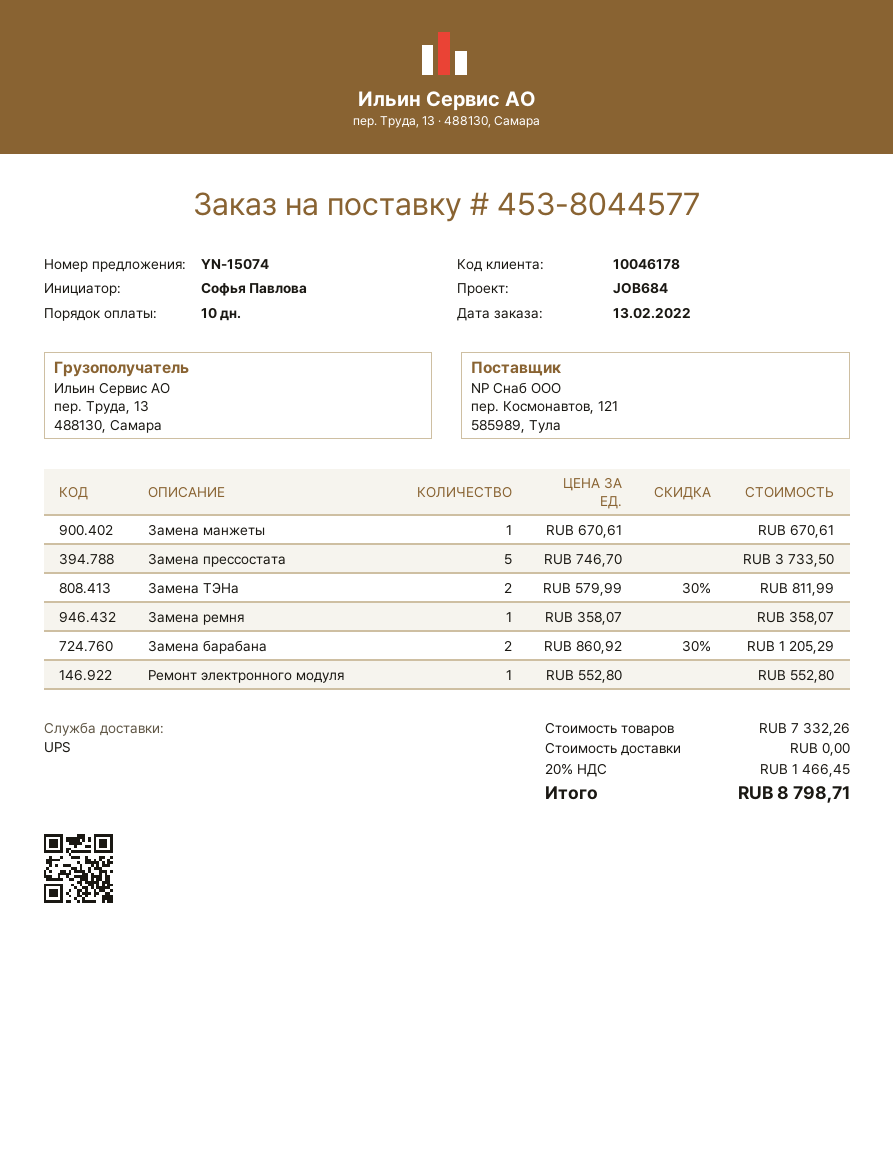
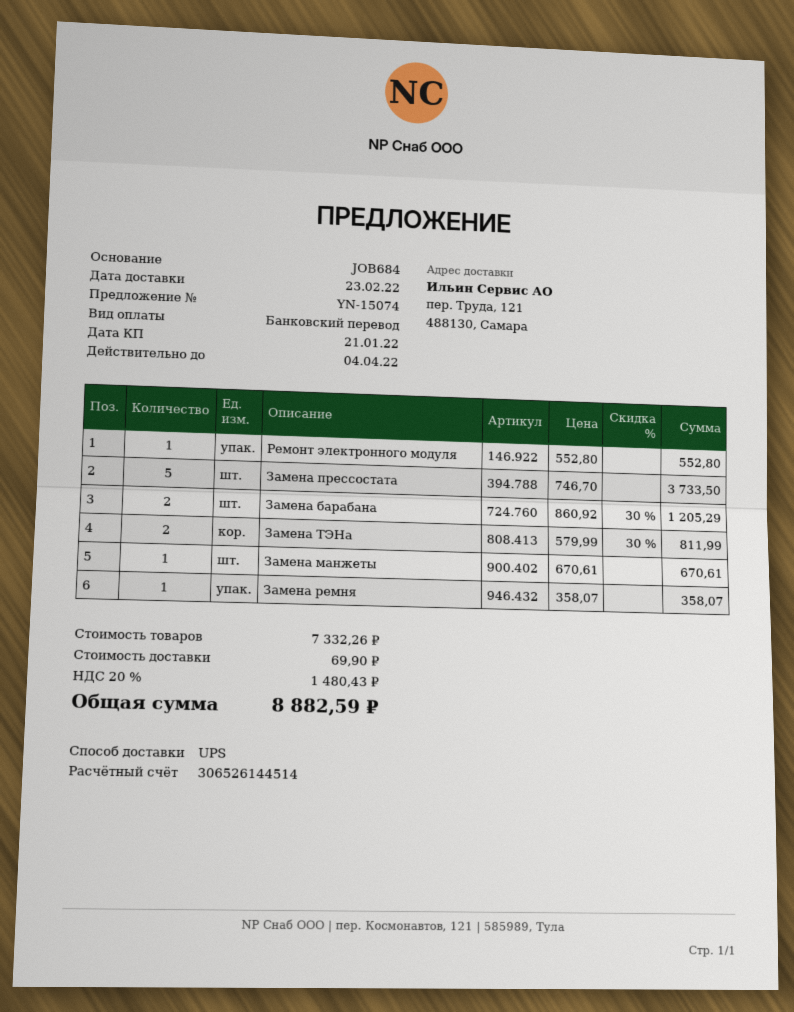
ship to: пер. Труда, 13, 488130, Самара -> пер. Труда, 121, 488130, Самара
shipping: 0.00 -> 69.90
tax: 20% = 1466.45 -> 20% = 1480.43
total: 8798.71 -> 8882.59

